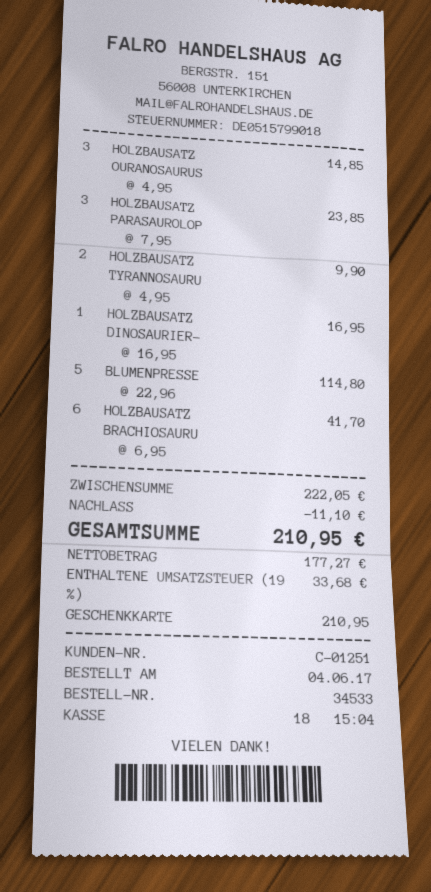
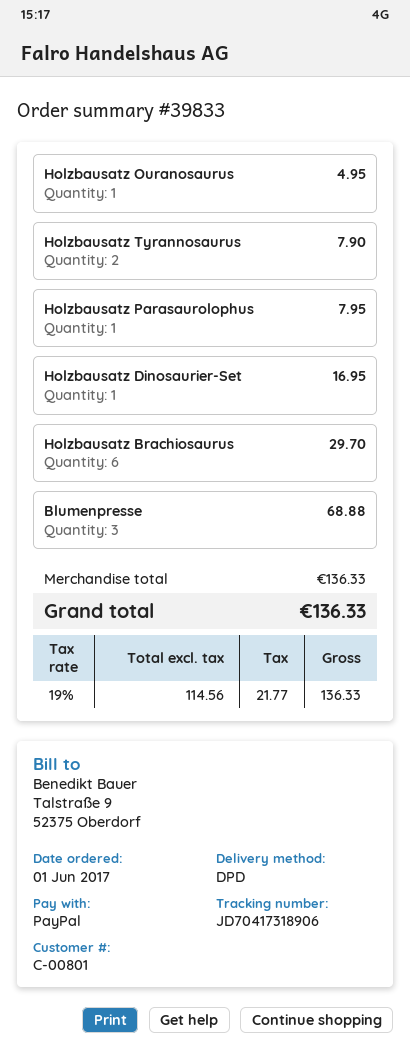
order number: 34533 -> 39833
order date: 2017-06-04 -> 2017-06-01
customer number: C-01251 -> C-00801
payment method: gift card -> PayPal
HOLZBAUSATZ OURANOSAURUS: 3 for 14.85 -> 1 for 4.95
HOLZBAUSATZ PARASAUROLOP: 3 for 23.85 -> 1 for 7.95
HOLZBAUSATZ TYRANNOSAURU: 2 for 9.90 -> 2 for 7.90
BLUMENPRESSE: 5 for 114.80 -> 3 for 68.88
HOLZBAUSATZ BRACHIOSAURU: 6 for 41.70 -> 6 for 29.70
subtotal: 222.05 -> 136.33
discount: 11.10 -> none
net: 177.27 -> 114.56
tax: 19% = 33.68 -> 19% = 21.77
total: 210.95 -> 136.33

